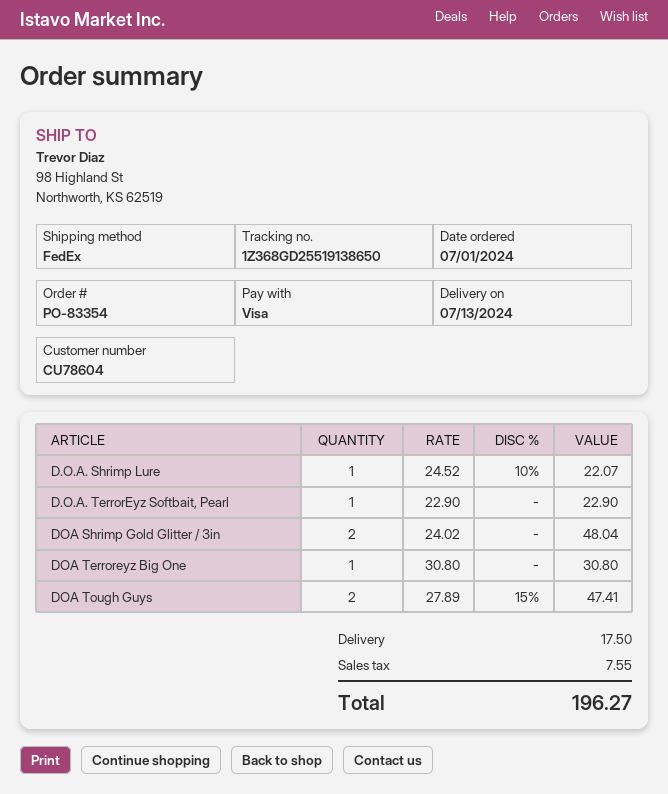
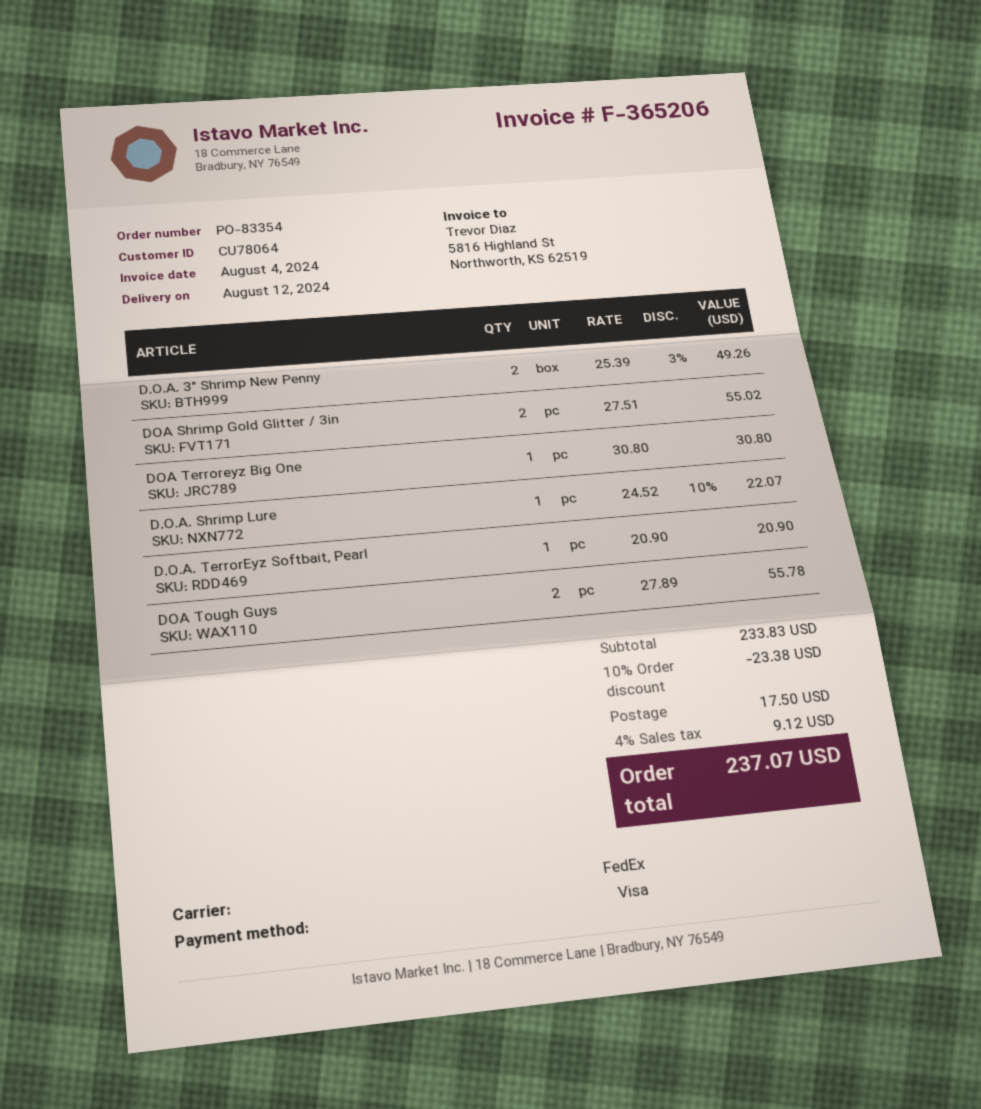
delivery date: 2024-07-13 -> 2024-08-12
customer number: CU78604 -> CU78064
D.O.A. TerrorEyz Softbait, Pearl: 1 x 22.90 = 22.90 -> 1 x 20.90 = 20.90
DOA Shrimp Gold Glitter / 3in: 2 x 24.02 = 48.04 -> 2 x 27.51 = 55.02
DOA Tough Guys: 2 x 27.89 - 15% = 47.41 -> 2 x 27.89 = 55.78
D.O.A. 3" Shrimp New Penny: none -> 2 x 25.39 - 3% = 49.26
discount: none -> 10% = 23.38
tax: 7.55 -> 9.12
total: 196.27 -> 237.07

